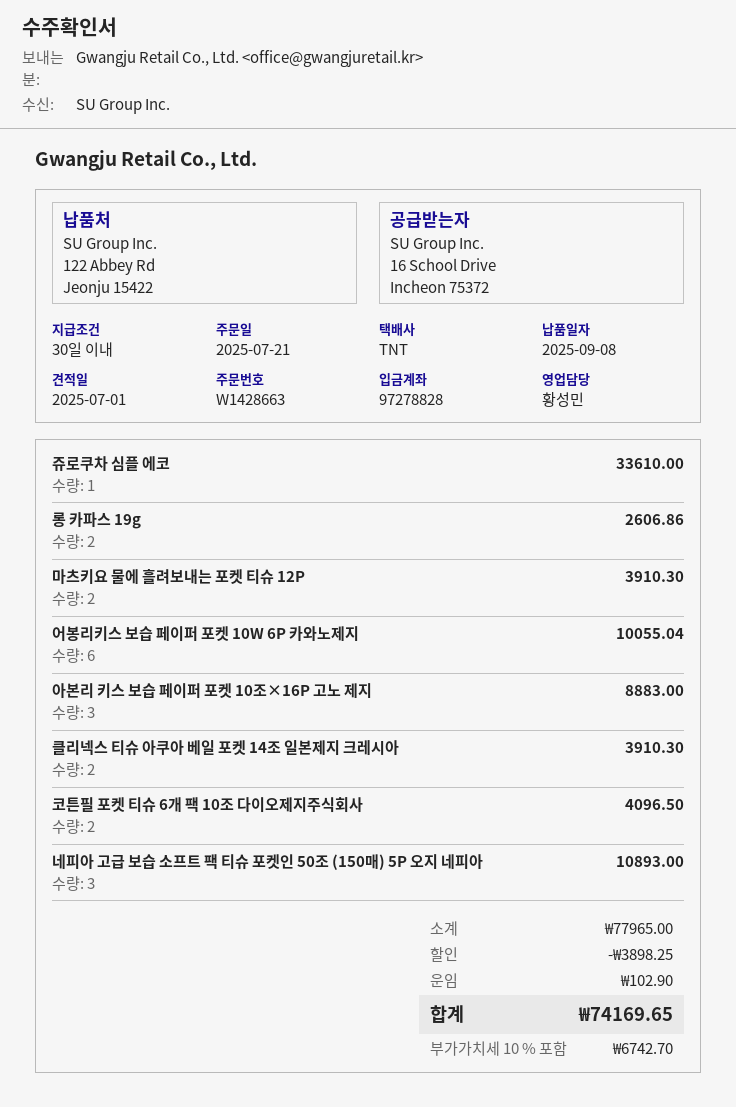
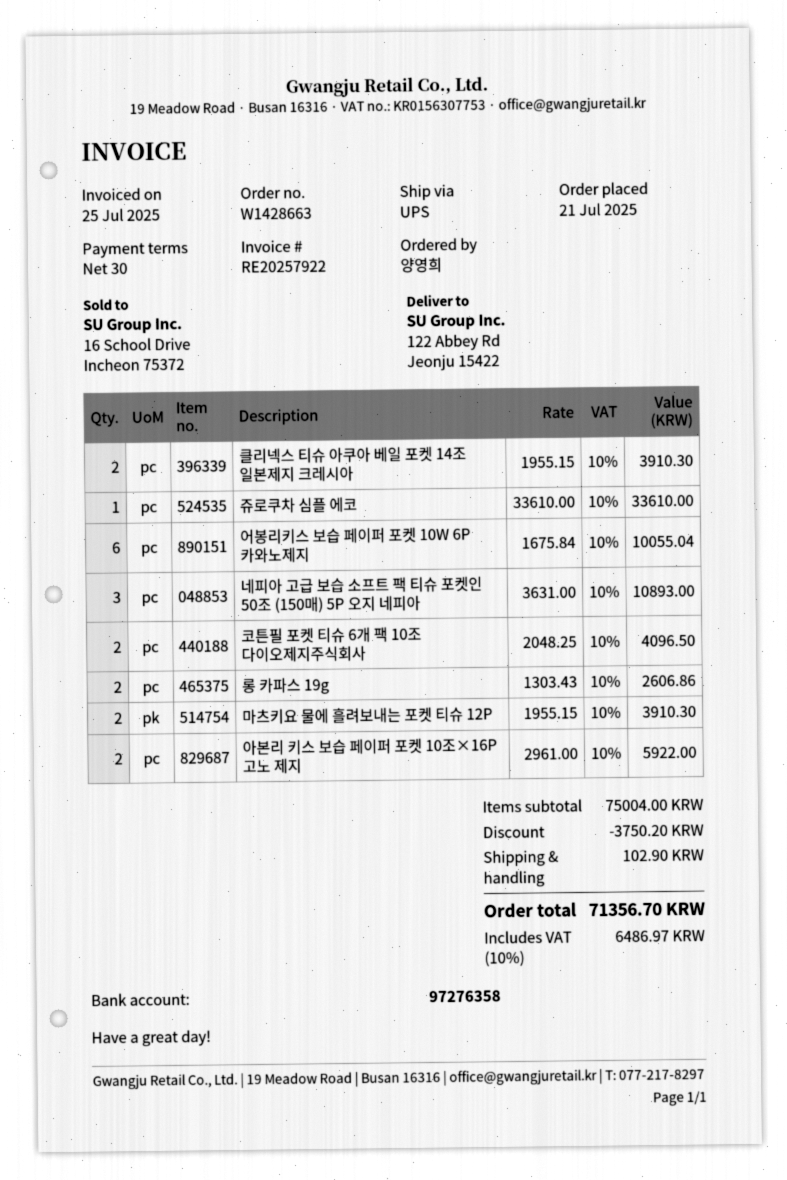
bank account: 97278828 -> 97276358
shipping method: TNT -> UPS
아본리 키스 보습 페이퍼 포켓 10조×16P 고노 제지: 3 for 8883.00 -> 2 for 5922.00
subtotal: 77965.00 -> 75004.00
discount: 3898.25 -> 3750.20
tax: 10% = 6742.70 -> 10% = 6486.97
total: 74169.65 -> 71356.70

